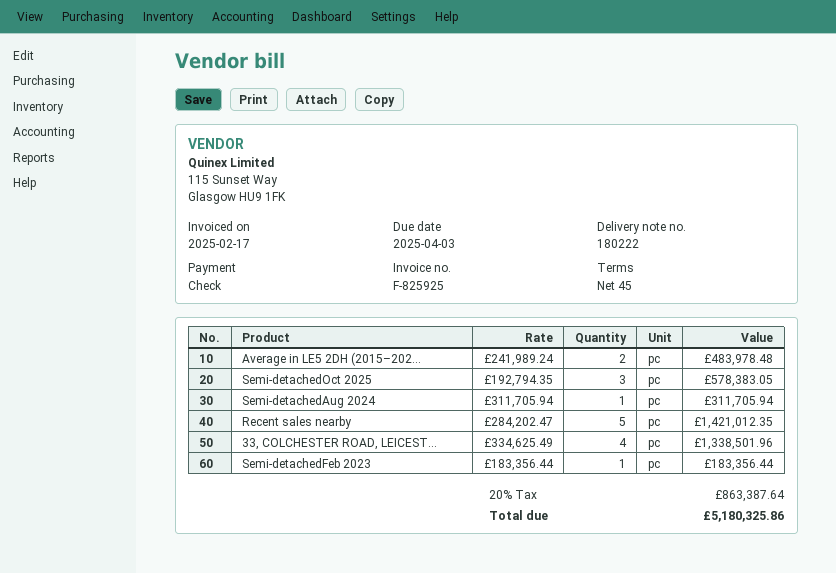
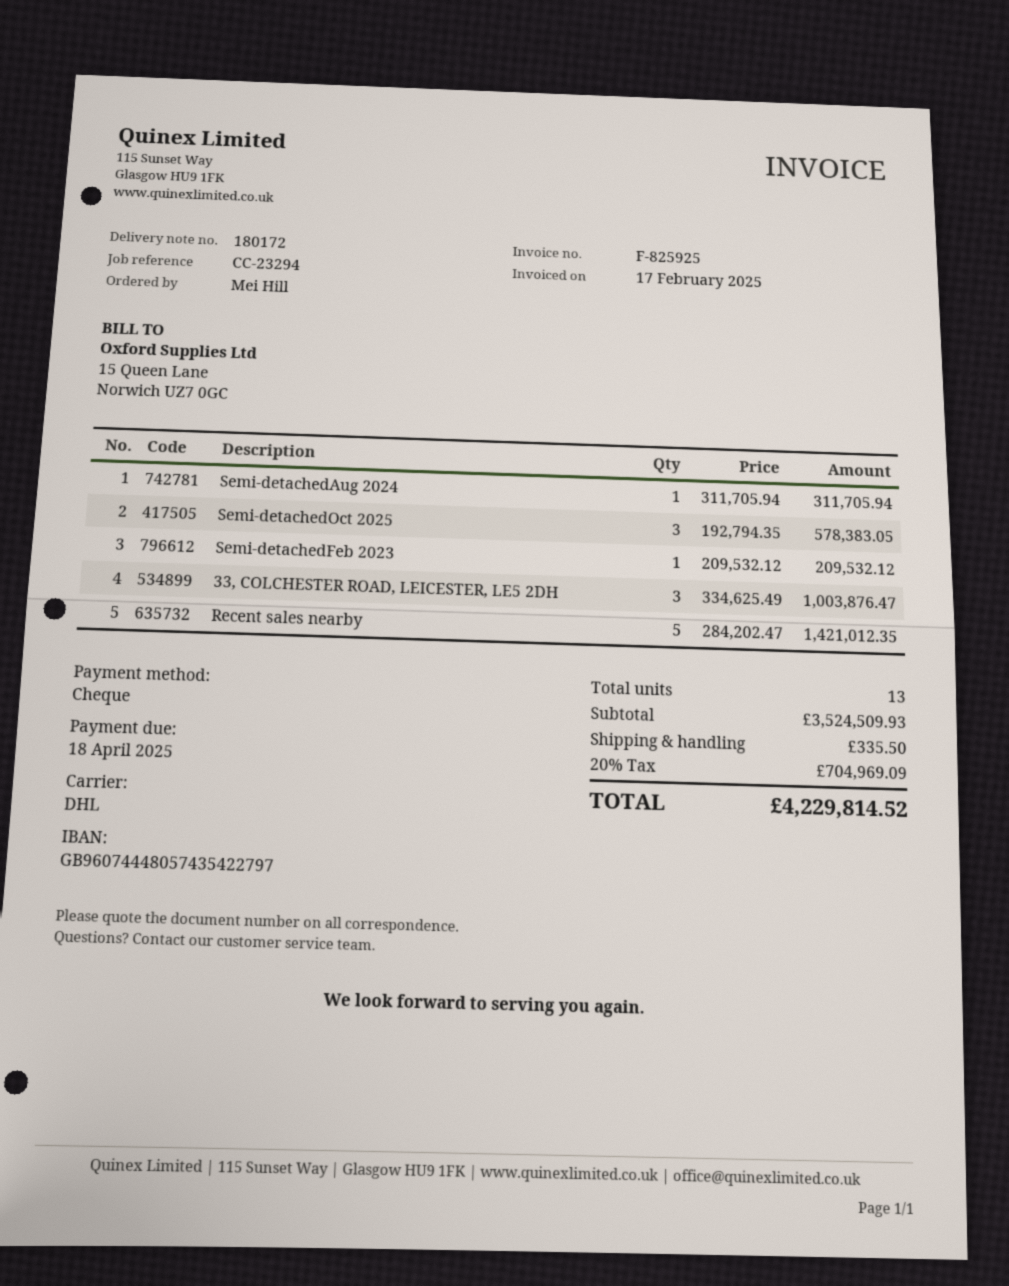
delivery note number: 180222 -> 180172
due date: 2025-04-03 -> 2025-04-18
Average in LE5 2DH (2015–202...: 2 x 241989.24 = 483978.48 -> none
33, COLCHESTER ROAD, LEICEST...: 4 x 334625.49 = 1338501.96 -> 3 x 334625.49 = 1003876.47
Semi-detachedFeb 2023: 1 x 183356.44 = 183356.44 -> 1 x 209532.12 = 209532.12
shipping: none -> 335.50
tax: 20% = 863387.64 -> 20% = 704969.09
total: 5180325.86 -> 4229814.52

